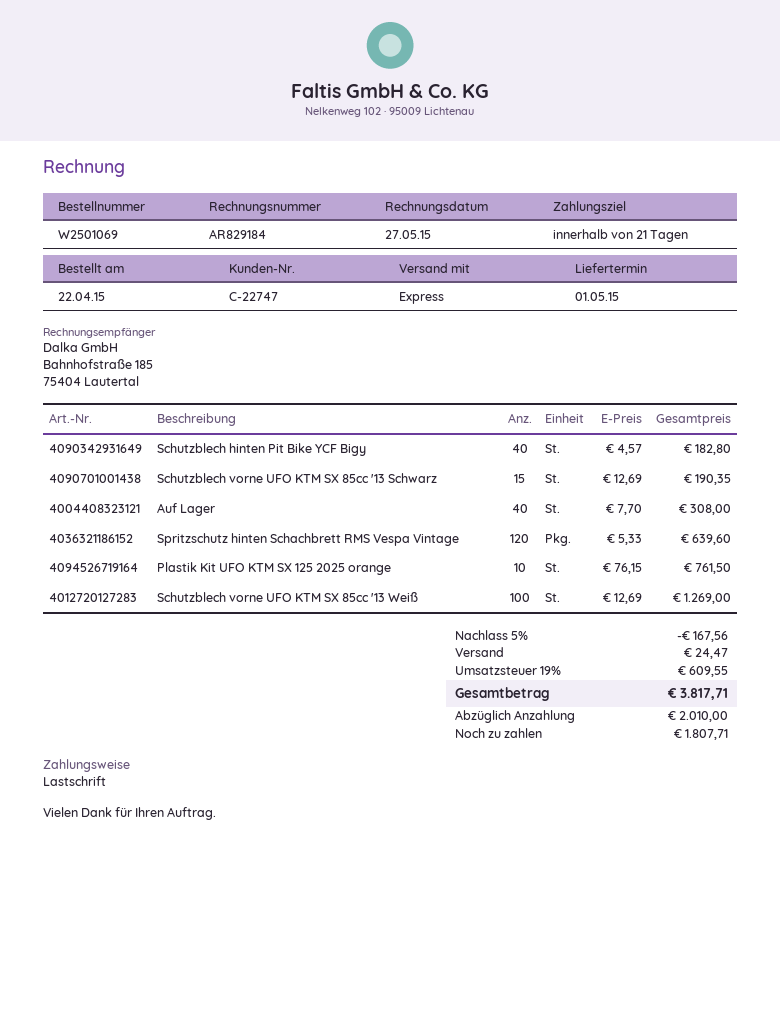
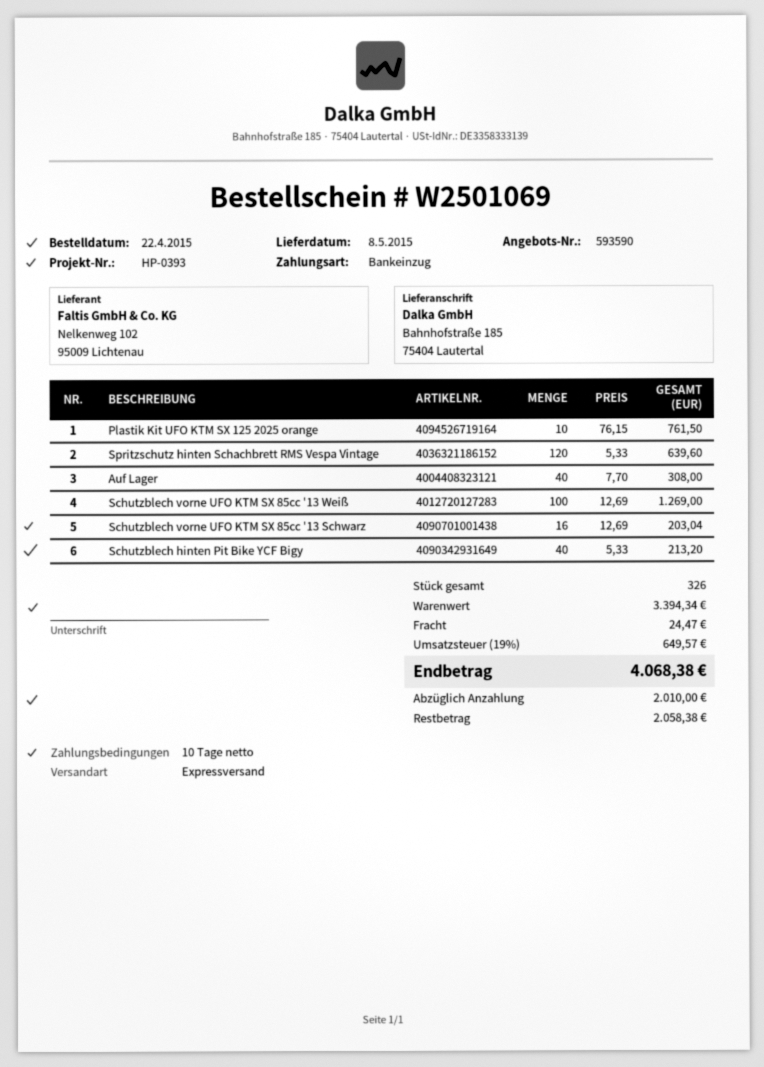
delivery date: 2015-05-01 -> 2015-05-08
payment terms: 21 days -> 10 days
Schutzblech hinten Pit Bike YCF Bigy: 40 x 4.57 = 182.80 -> 40 x 5.33 = 213.20
Schutzblech vorne UFO KTM SX 85cc '13 Schwarz: 15 x 12.69 = 190.35 -> 16 x 12.69 = 203.04
discount: 5% = 167.56 -> none
tax: 19% = 609.55 -> 19% = 649.57
total: 3817.71 -> 4068.38
balance: 1807.71 -> 2058.38

